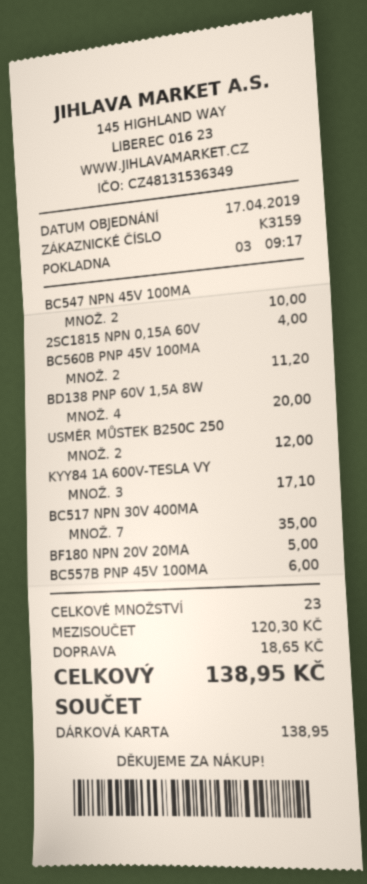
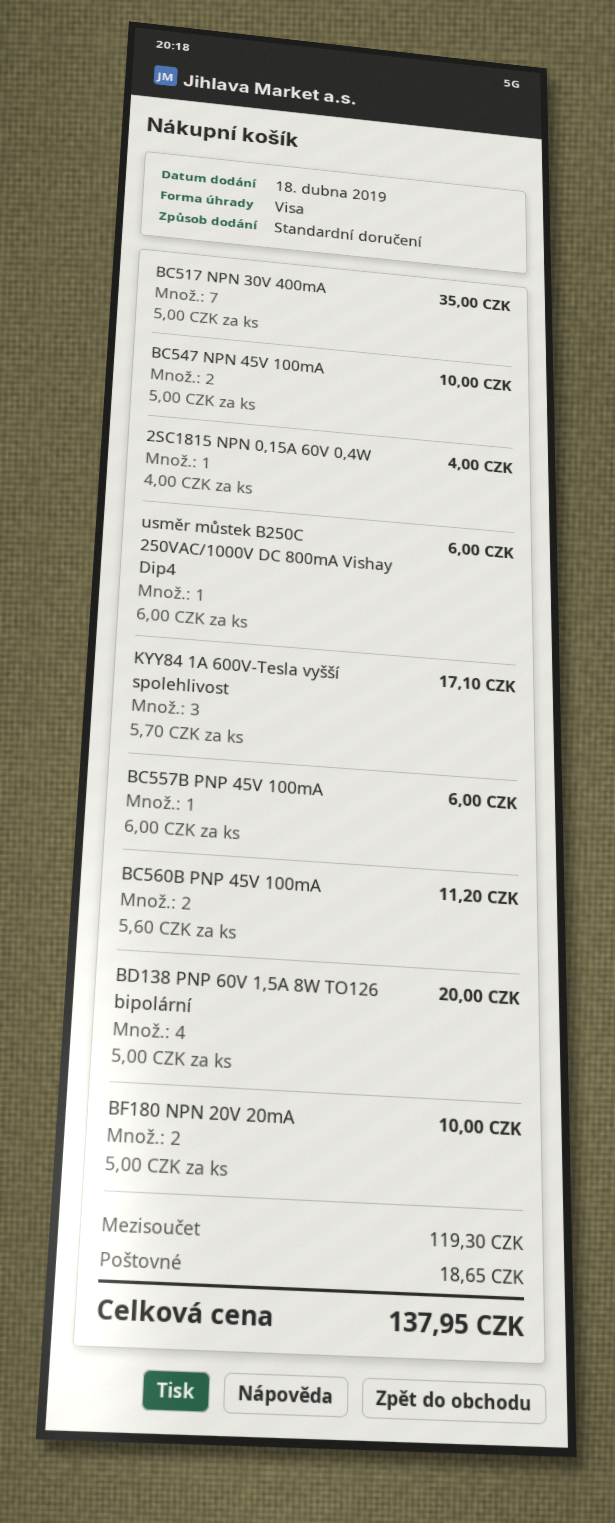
payment method: gift card -> Visa
USMĚR MŮSTEK B250C 250: 2 for 12.00 -> 1 for 6.00
BF180 NPN 20V 20MA: 1 for 5.00 -> 2 for 10.00
subtotal: 120.30 -> 119.30
total: 138.95 -> 137.95

